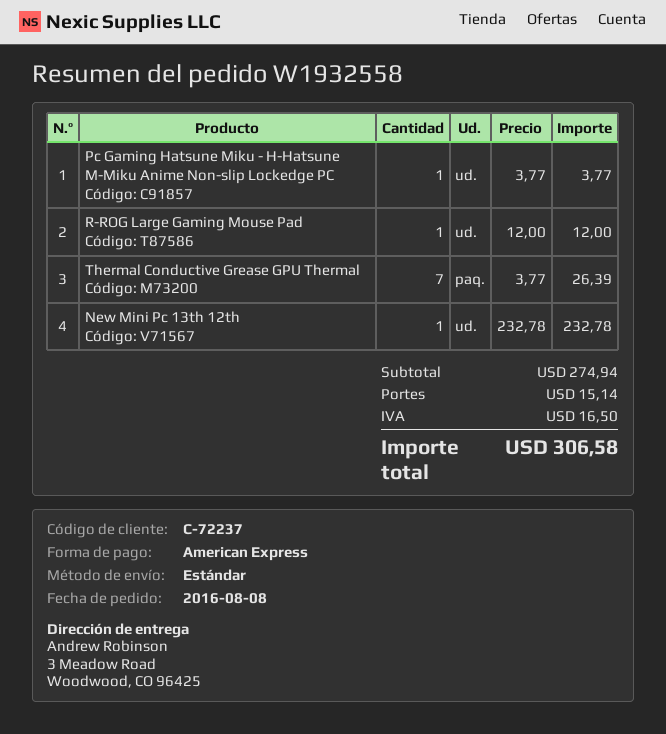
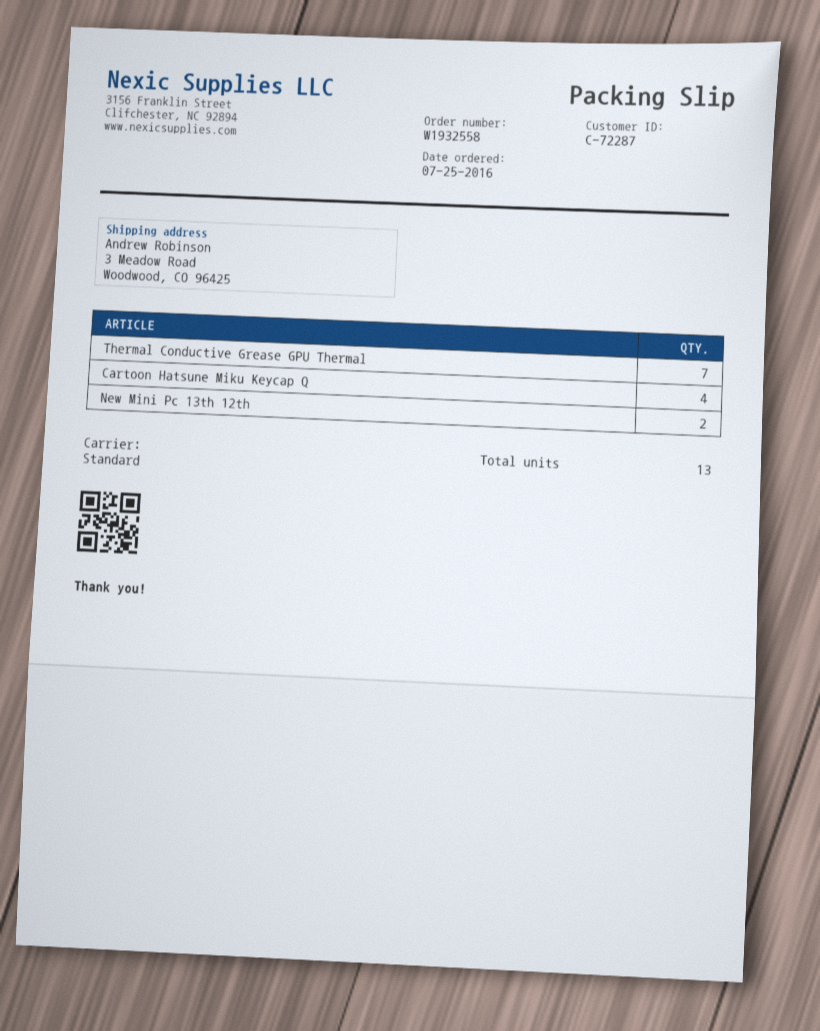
order date: 2016-08-08 -> 2016-07-25
customer number: C-72237 -> C-72287
Pc Gaming Hatsune Miku - H-Hatsune M-Miku Anime Non-slip Lockedge PC: 1 -> none
R-ROG Large Gaming Mouse Pad: 1 -> none
New Mini Pc 13th 12th: 1 -> 2
Cartoon Hatsune Miku Keycap Q: none -> 4

